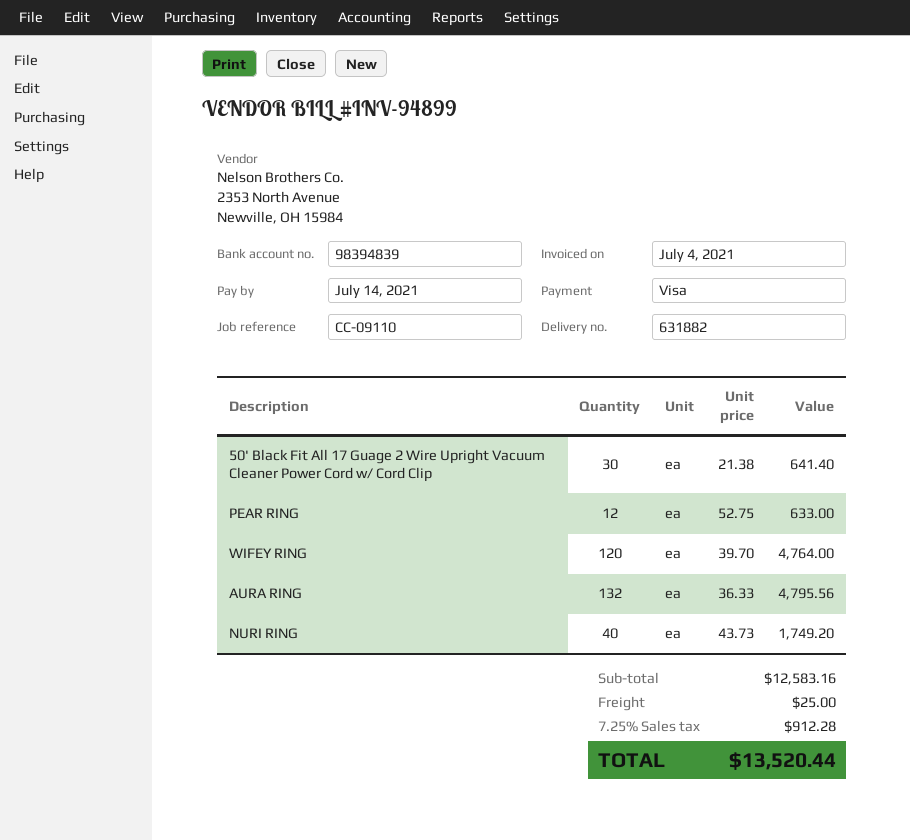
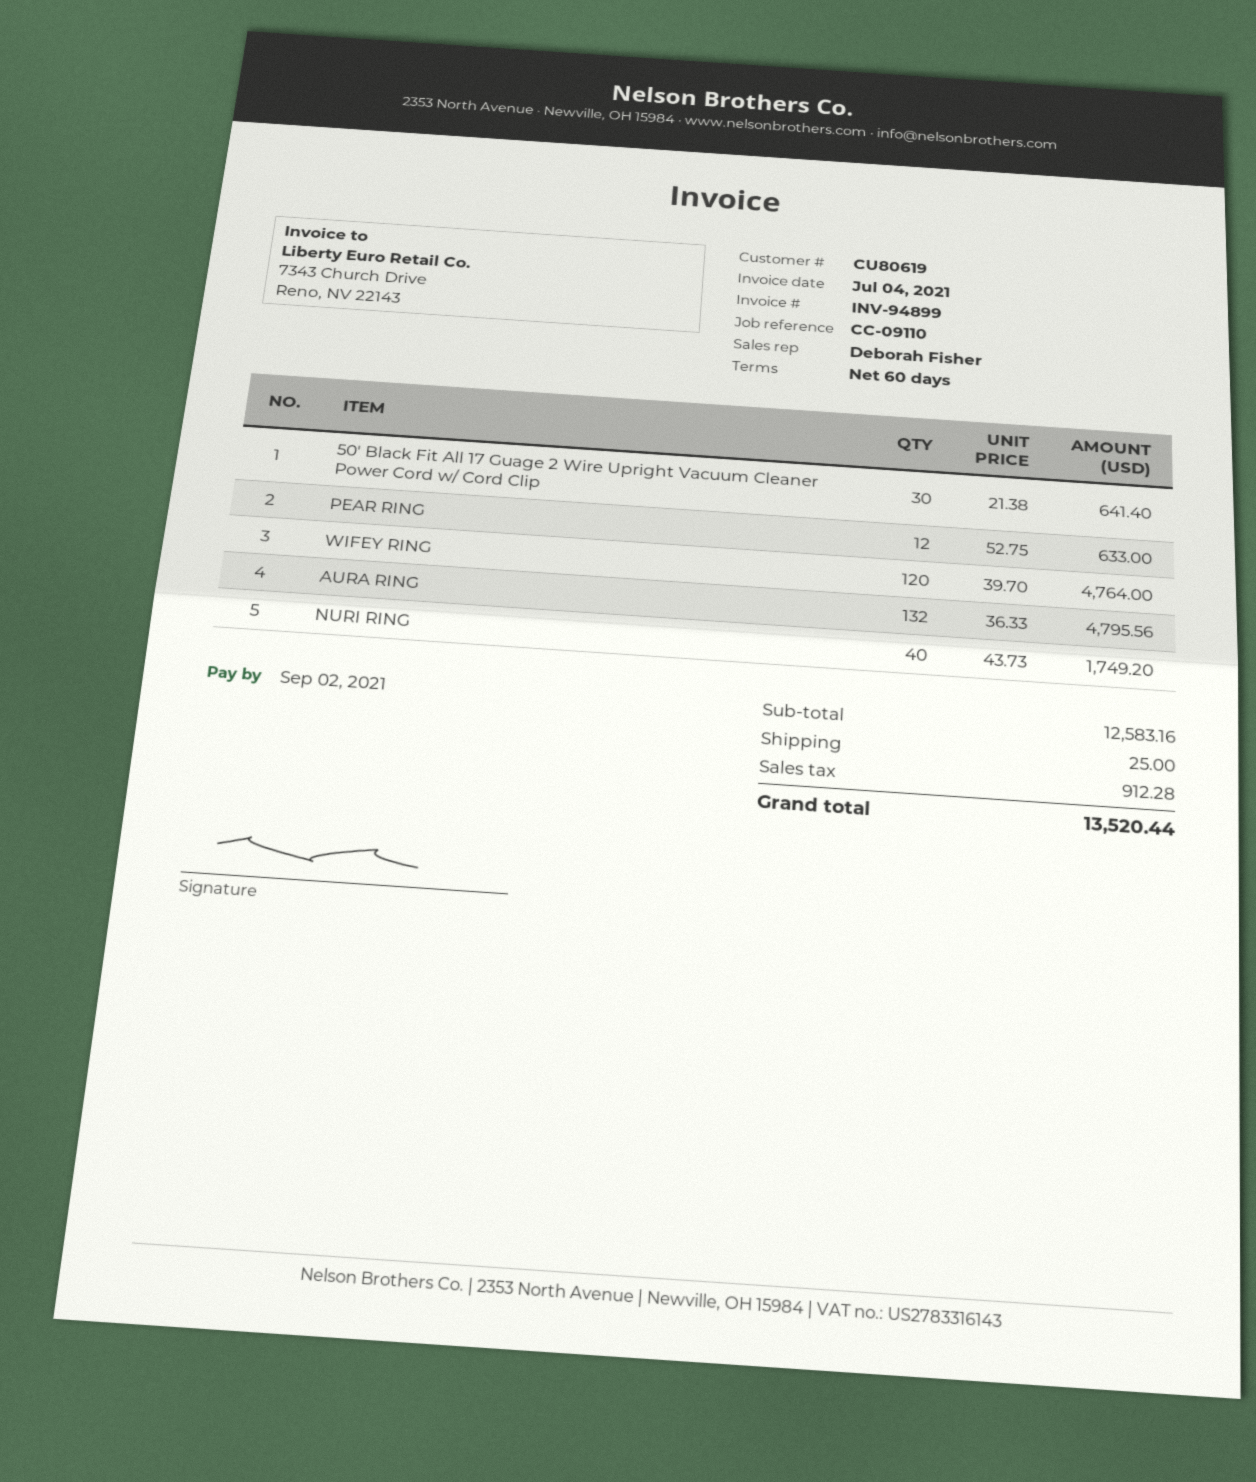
due date: 2021-07-14 -> 2021-09-02

